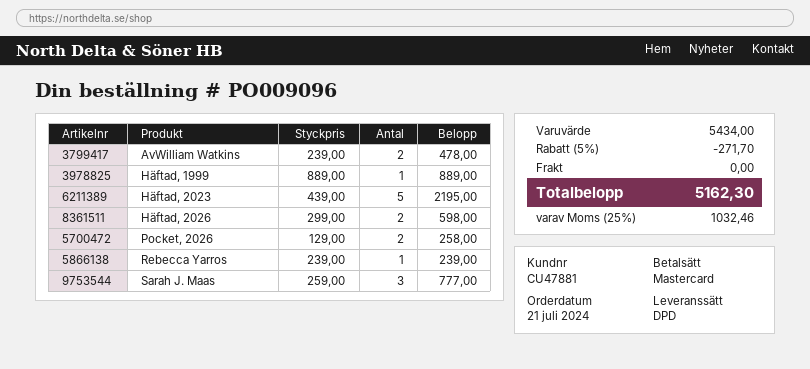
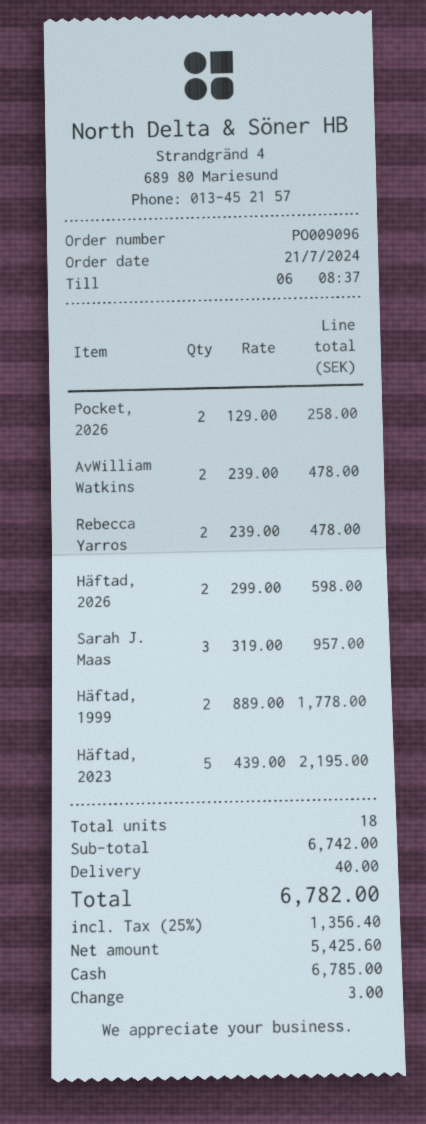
payment method: Mastercard -> cash
Häftad, 1999: 1 x 889.00 = 889.00 -> 2 x 889.00 = 1778.00
Rebecca Yarros: 1 x 239.00 = 239.00 -> 2 x 239.00 = 478.00
Sarah J. Maas: 3 x 259.00 = 777.00 -> 3 x 319.00 = 957.00
subtotal: 5434.00 -> 6742.00
discount: 5% = 271.70 -> none
shipping: 0.00 -> 40.00
tax: 25% = 1032.46 -> 25% = 1356.40
total: 5162.30 -> 6782.00

